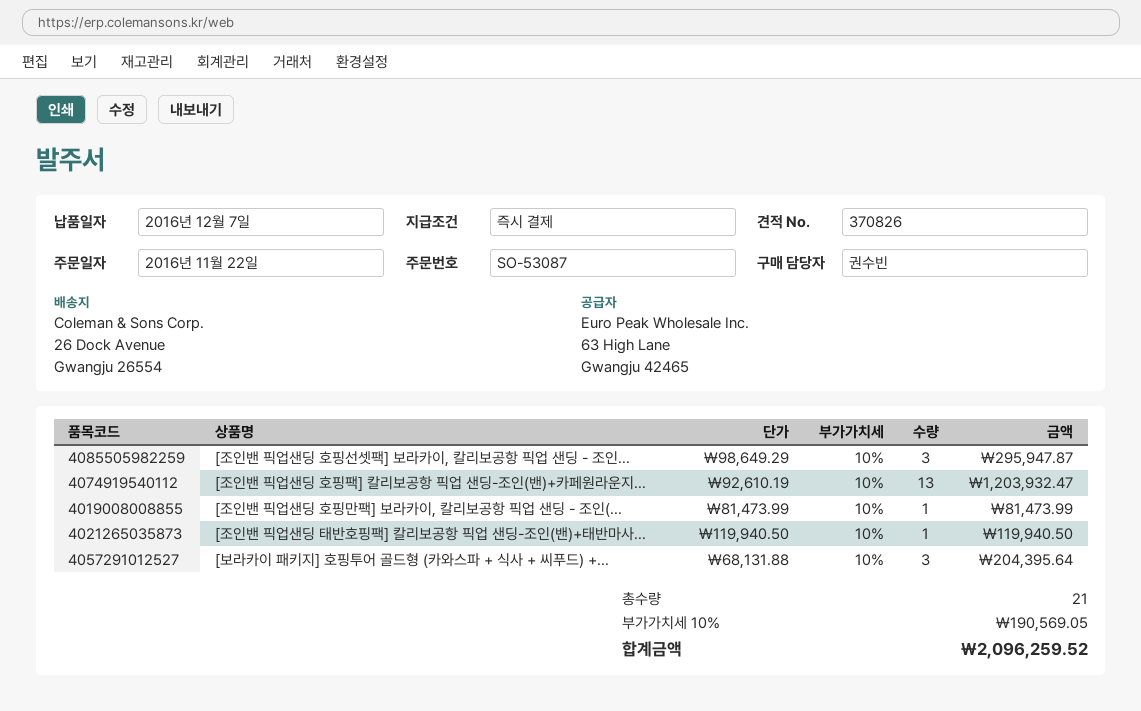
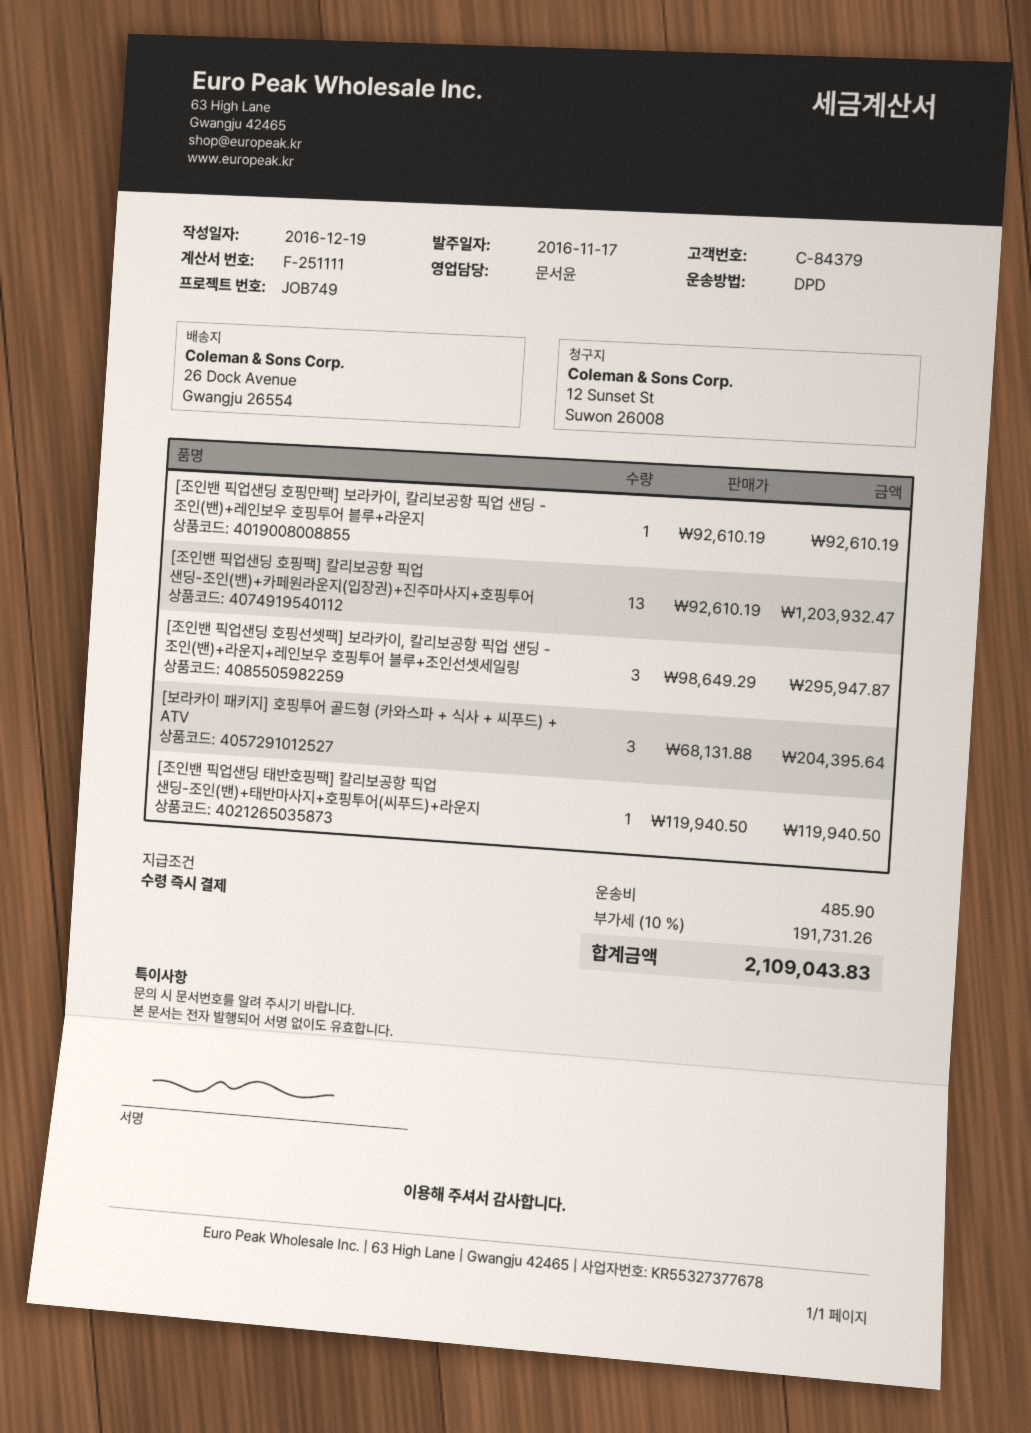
order date: 2016-11-22 -> 2016-11-17
[조인밴 픽업샌딩 호핑만팩] 보라카이, 칼리보공항 픽업 샌딩 - 조인(...: 1 x 81473.99 = 81473.99 -> 1 x 92610.19 = 92610.19
shipping: none -> 485.90
tax: 10% = 190569.05 -> 10% = 191731.26
total: 2096259.52 -> 2109043.83

